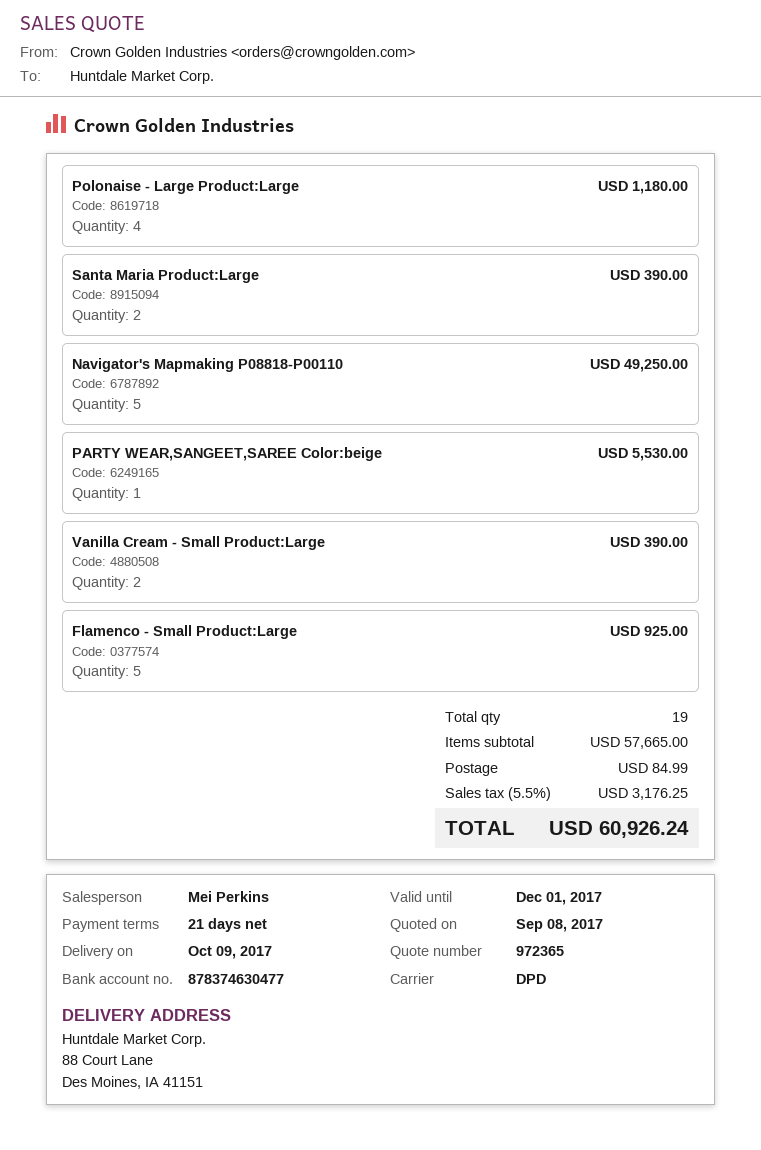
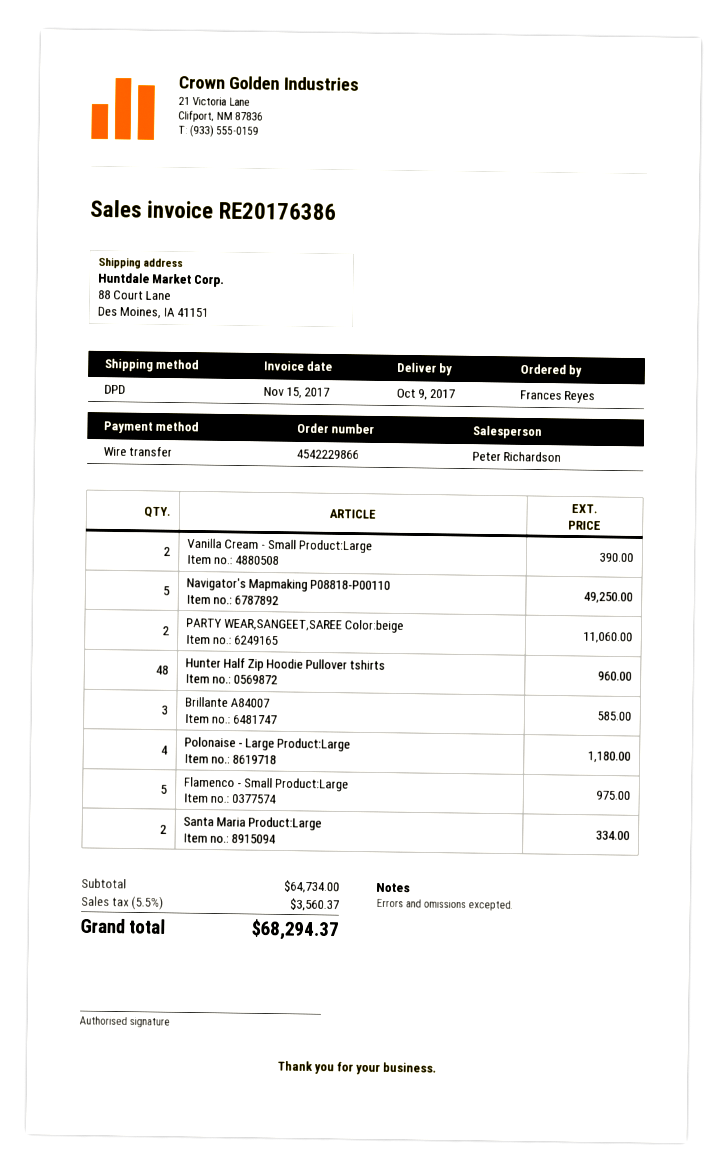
sales rep: Mei Perkins -> Peter Richardson
Santa Maria Product:Large: 2 for 390.00 -> 2 for 334.00
PARTY WEAR,SANGEET,SAREE Color:beige: 1 for 5530.00 -> 2 for 11060.00
Flamenco - Small Product:Large: 5 for 925.00 -> 5 for 975.00
Hunter Half Zip Hoodie Pullover tshirts: none -> 48 for 960.00
Brillante A84007: none -> 3 for 585.00
subtotal: 57665.00 -> 64734.00
shipping: 84.99 -> none
tax: 5.5% = 3176.25 -> 5.5% = 3560.37
total: 60926.24 -> 68294.37

